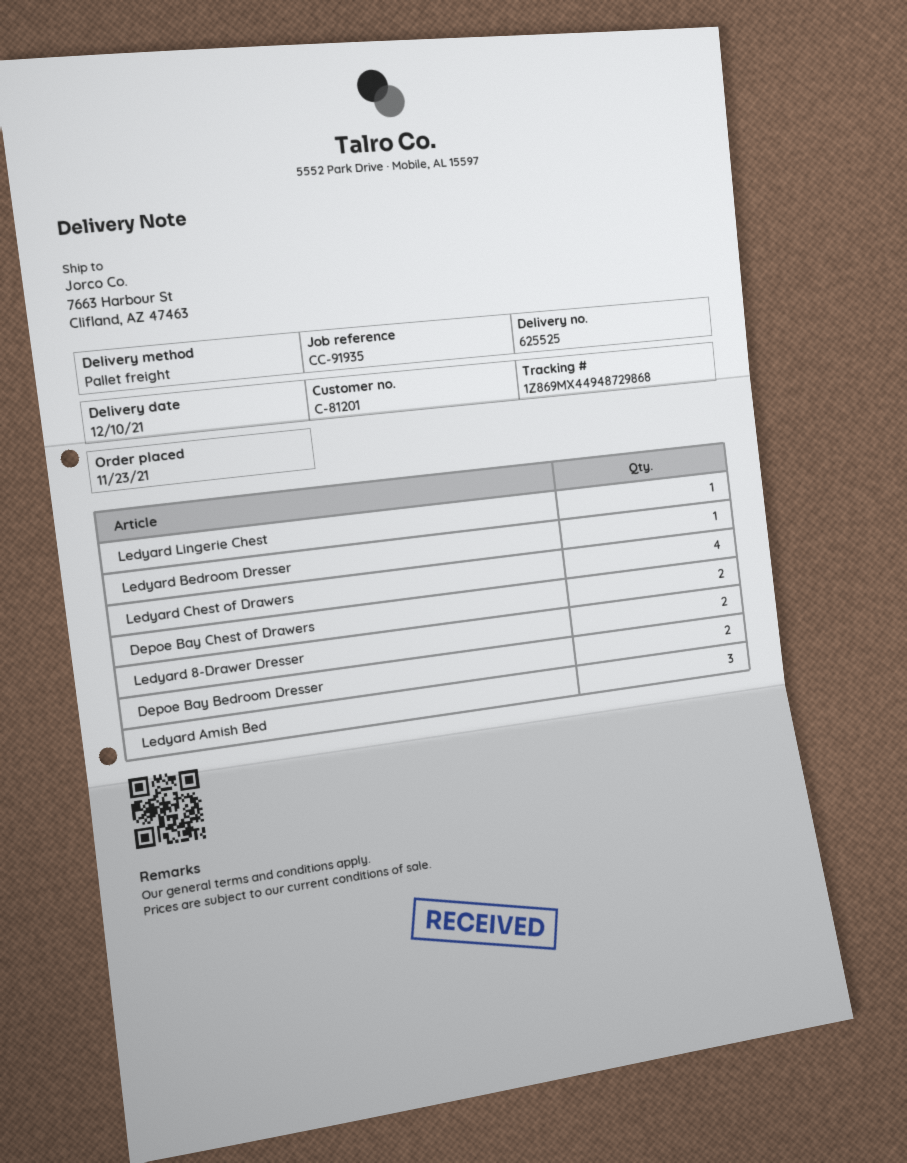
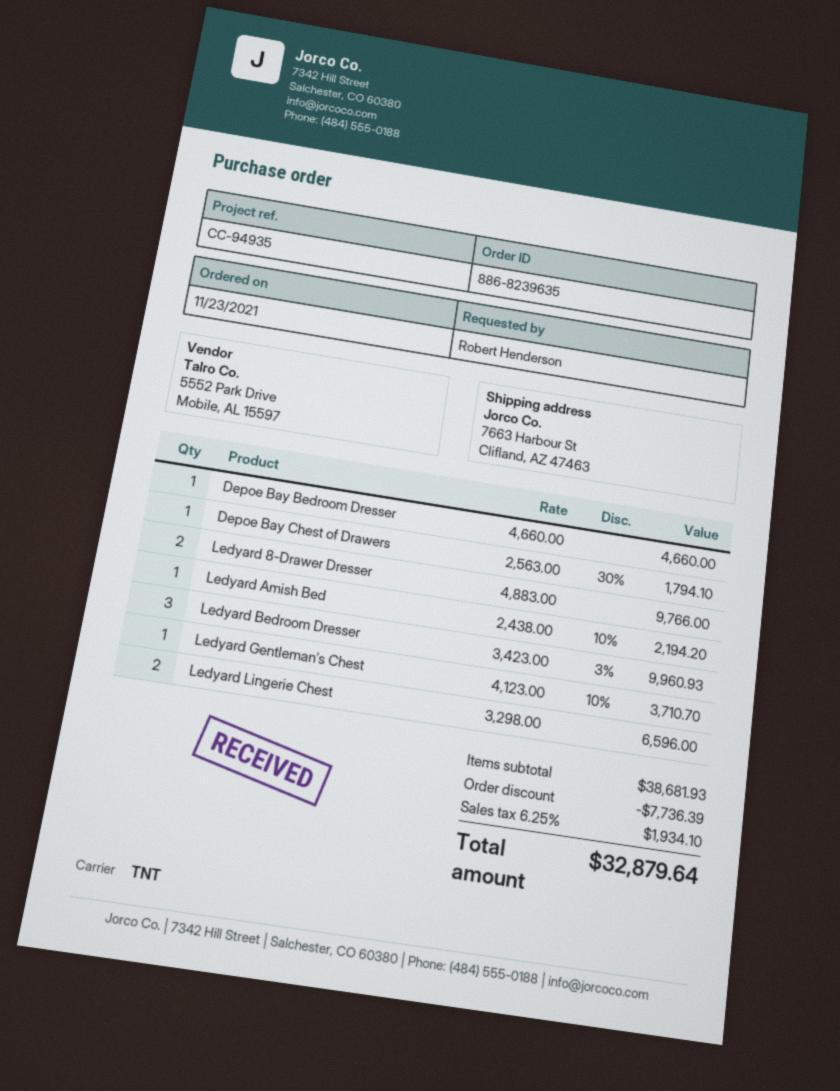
reference: CC-91935 -> CC-94935
shipping method: pallet freight -> TNT
Ledyard Lingerie Chest: 1 -> 2
Ledyard Bedroom Dresser: 1 -> 3
Ledyard Chest of Drawers: 4 -> none
Depoe Bay Chest of Drawers: 2 -> 1
Depoe Bay Bedroom Dresser: 2 -> 1
Ledyard Amish Bed: 3 -> 1
Ledyard Gentleman’s Chest: none -> 1

